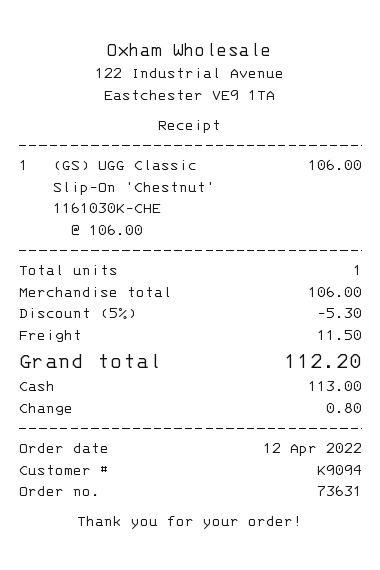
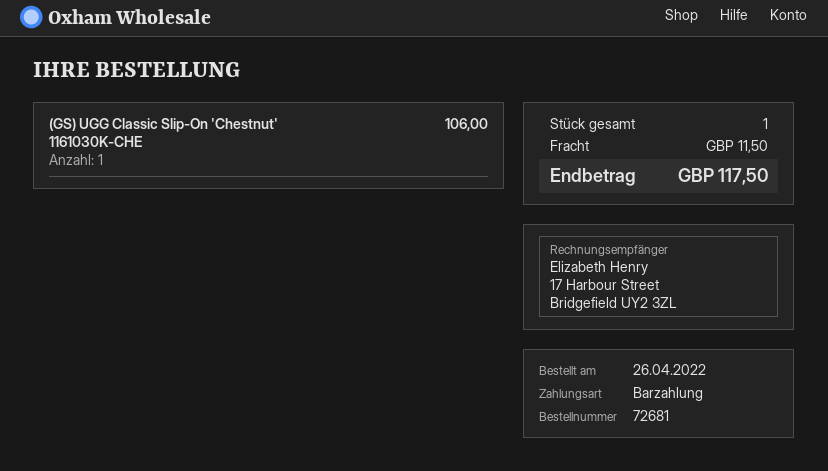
order number: 73631 -> 72681
order date: 2022-04-12 -> 2022-04-26
discount: 5% = 5.30 -> none
total: 112.20 -> 117.50

